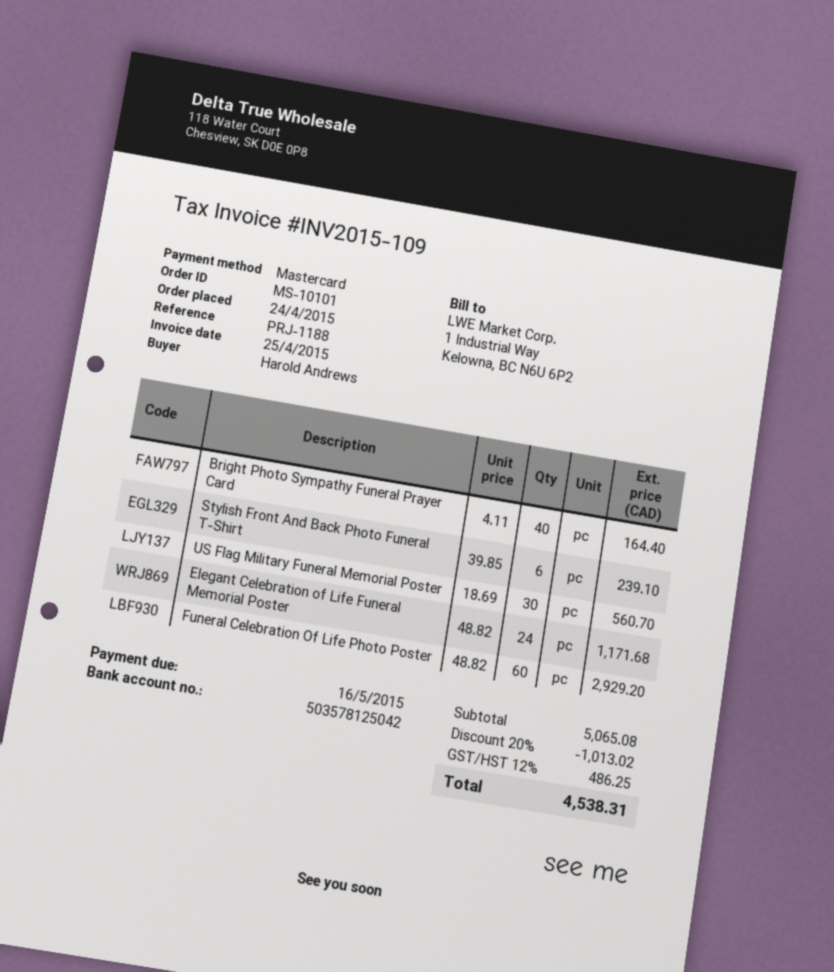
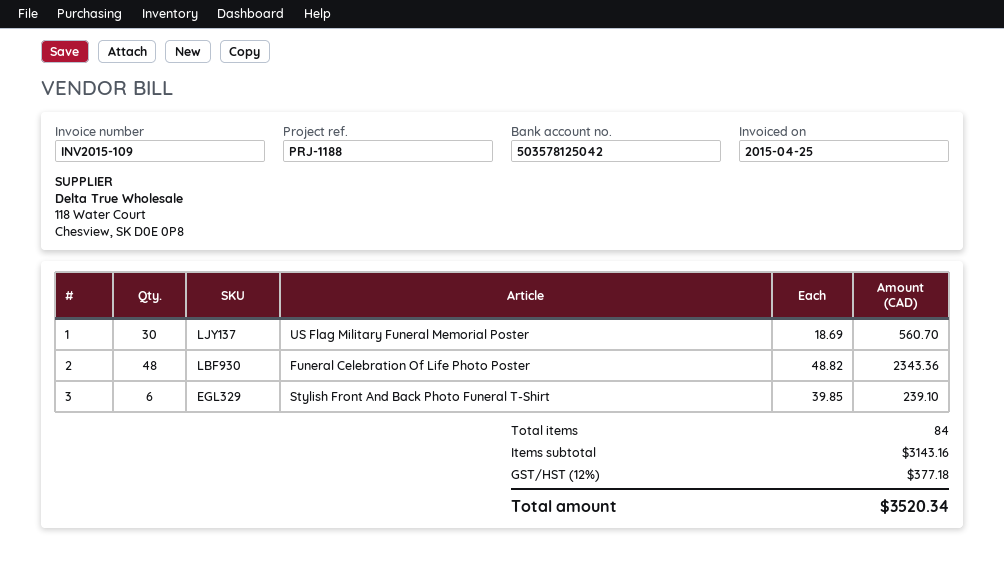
Bright Photo Sympathy Funeral Prayer Card: 40 x 4.11 = 164.40 -> none
Elegant Celebration of Life Funeral Memorial Poster: 24 x 48.82 = 1171.68 -> none
Funeral Celebration Of Life Photo Poster: 60 x 48.82 = 2929.20 -> 48 x 48.82 = 2343.36
subtotal: 5065.08 -> 3143.16
discount: 20% = 1013.02 -> none
tax: 12% = 486.25 -> 12% = 377.18
total: 4538.31 -> 3520.34

